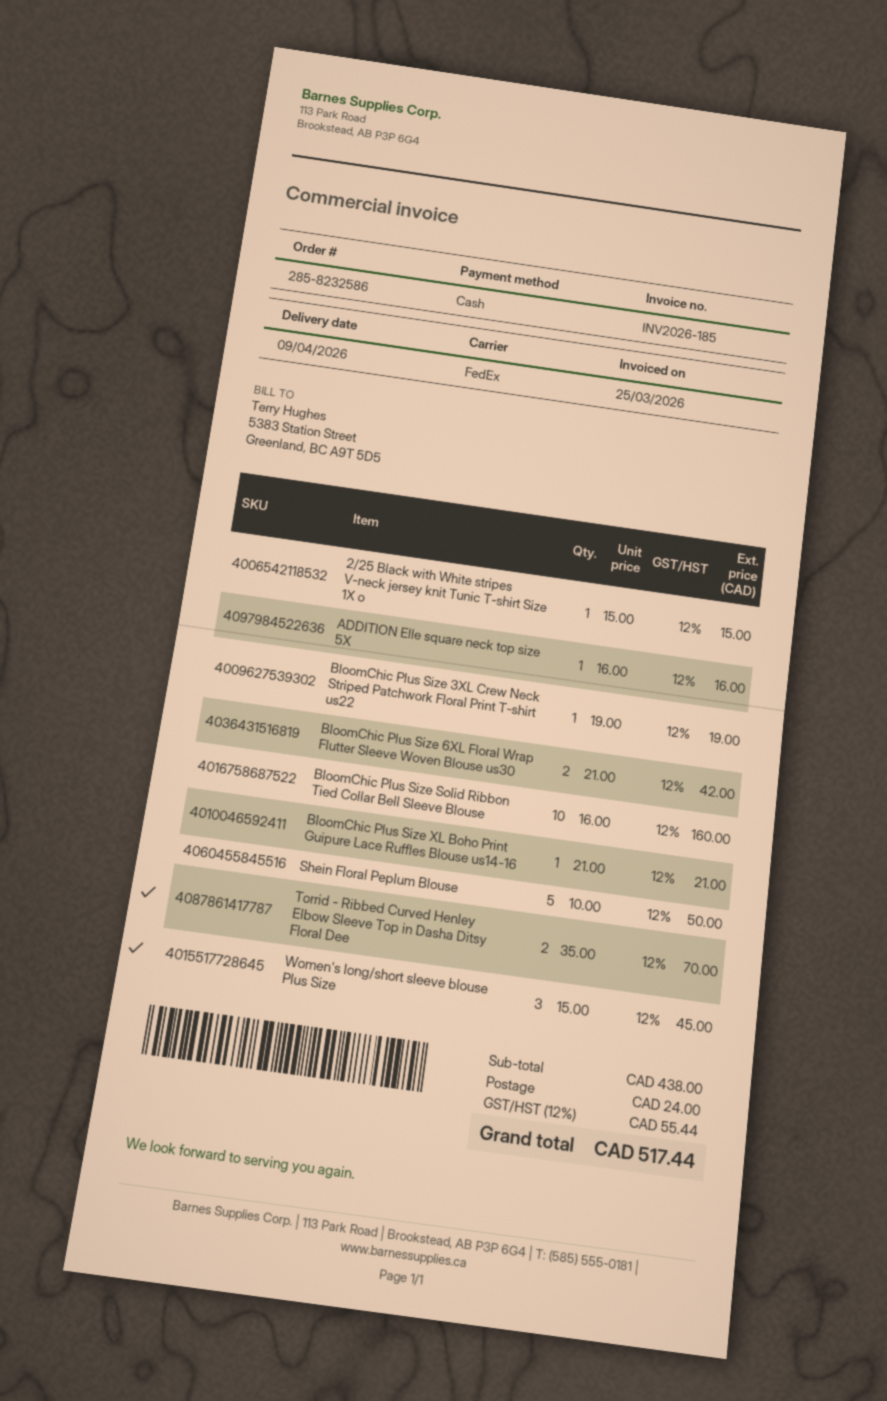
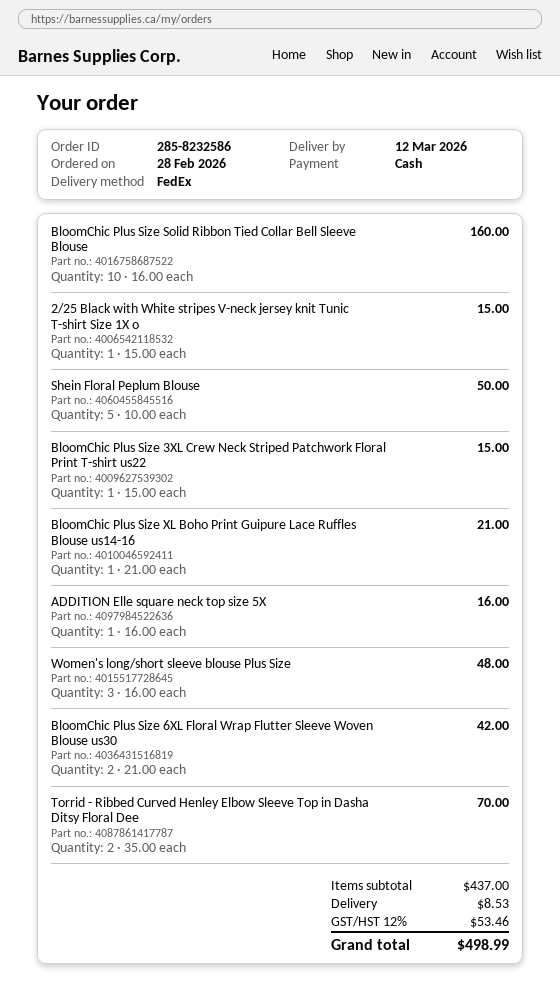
delivery date: 2026-04-09 -> 2026-03-12
BloomChic Plus Size 3XL Crew Neck Striped Patchwork Floral Print T-shirt us22: 1 x 19.00 = 19.00 -> 1 x 15.00 = 15.00
Women's long/short sleeve blouse Plus Size: 3 x 15.00 = 45.00 -> 3 x 16.00 = 48.00
subtotal: 438.00 -> 437.00
shipping: 24.00 -> 8.53
tax: 12% = 55.44 -> 12% = 53.46
total: 517.44 -> 498.99

